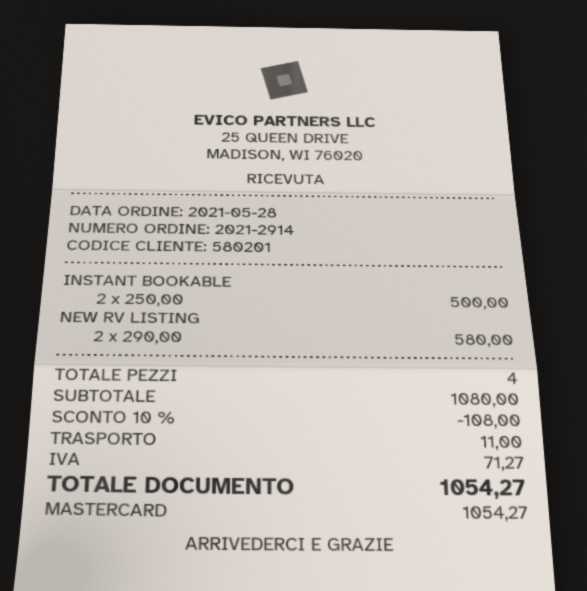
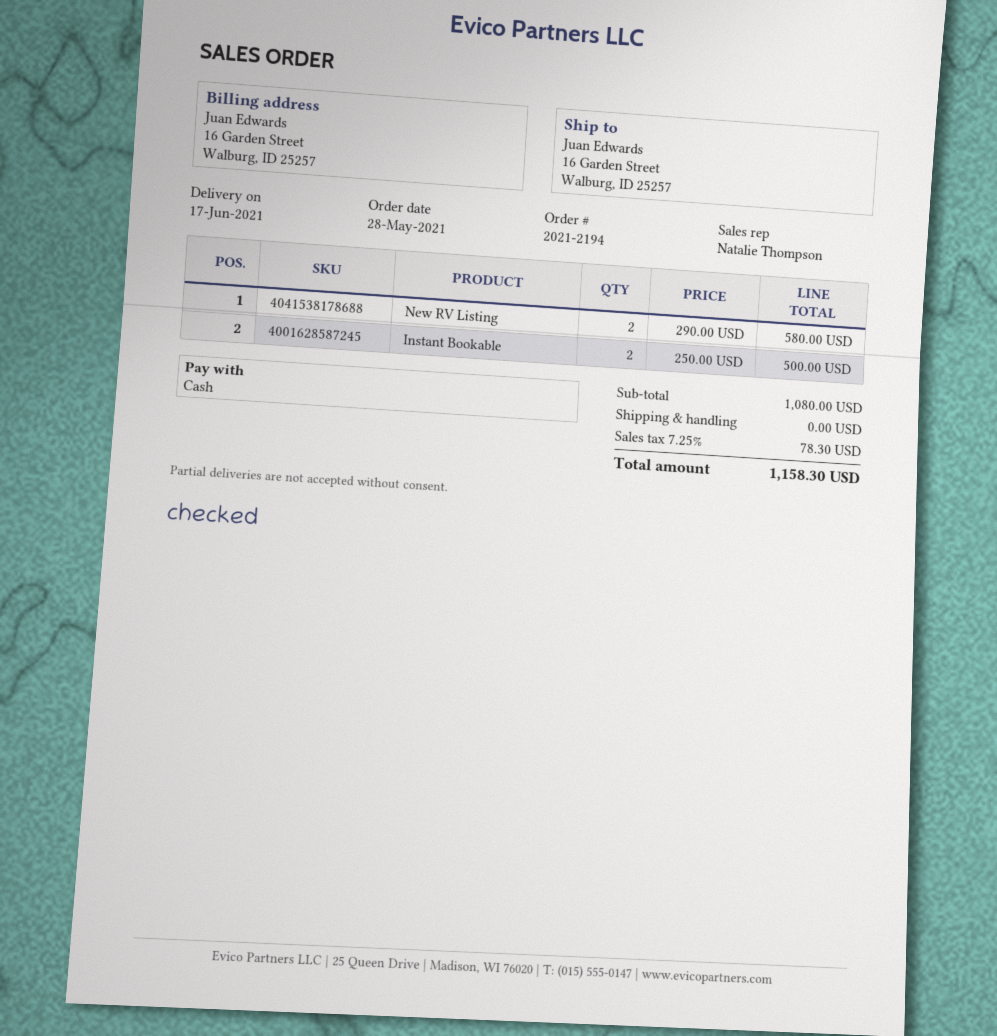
order number: 2021-2914 -> 2021-2194
payment method: Mastercard -> cash
discount: 10% = 108.00 -> none
shipping: 11.00 -> 0.00
tax: 71.27 -> 78.30
total: 1054.27 -> 1158.30

